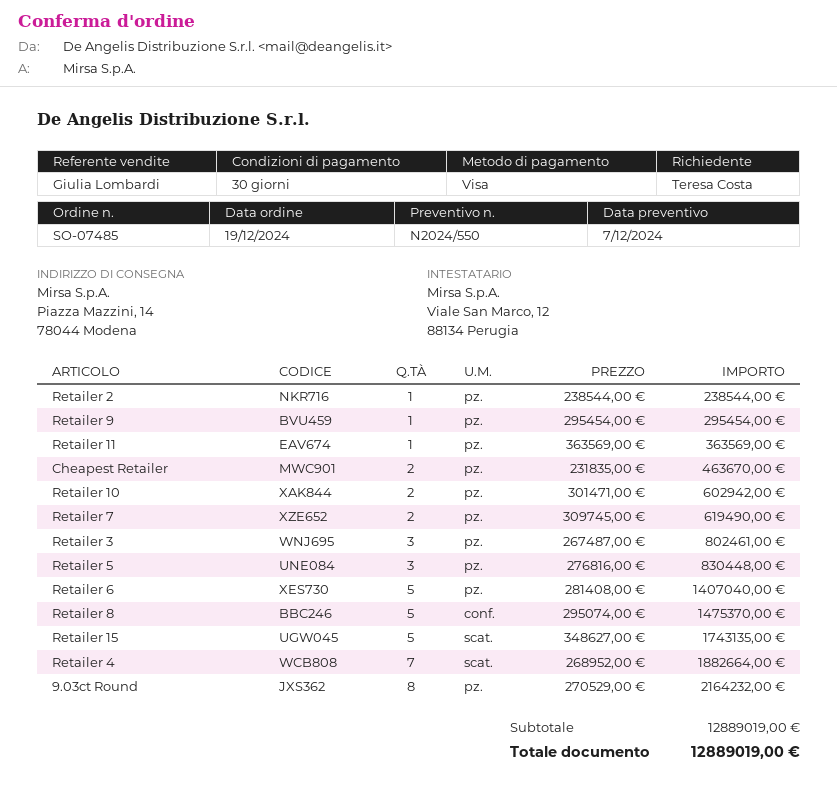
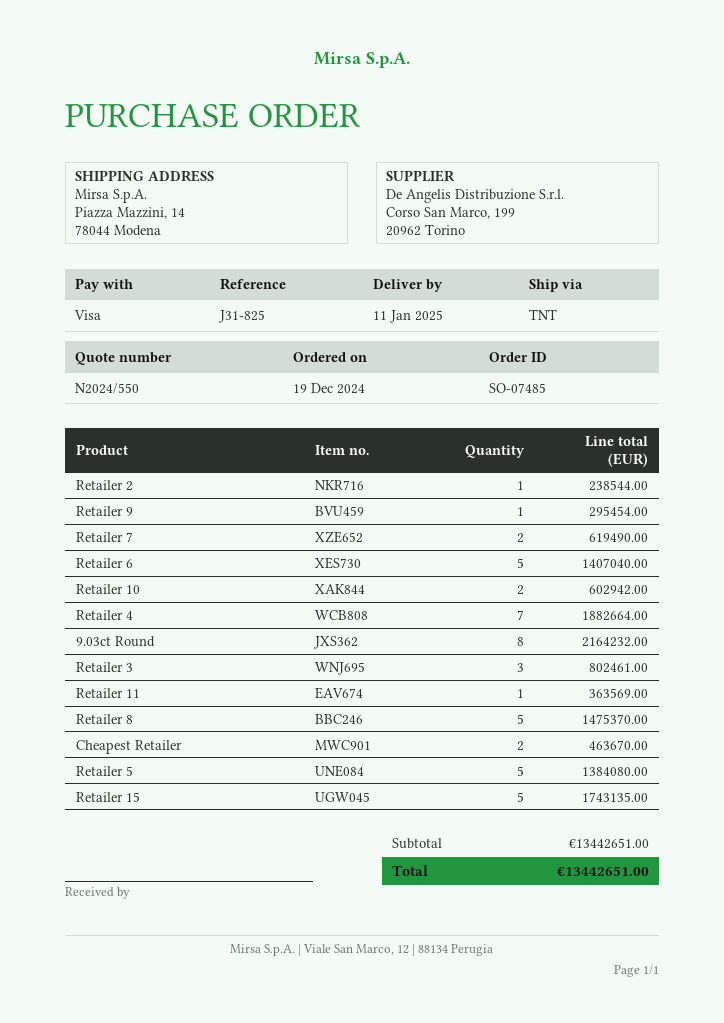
Retailer 5: 3 for 830448.00 -> 5 for 1384080.00
subtotal: 12889019.00 -> 13442651.00
total: 12889019.00 -> 13442651.00

